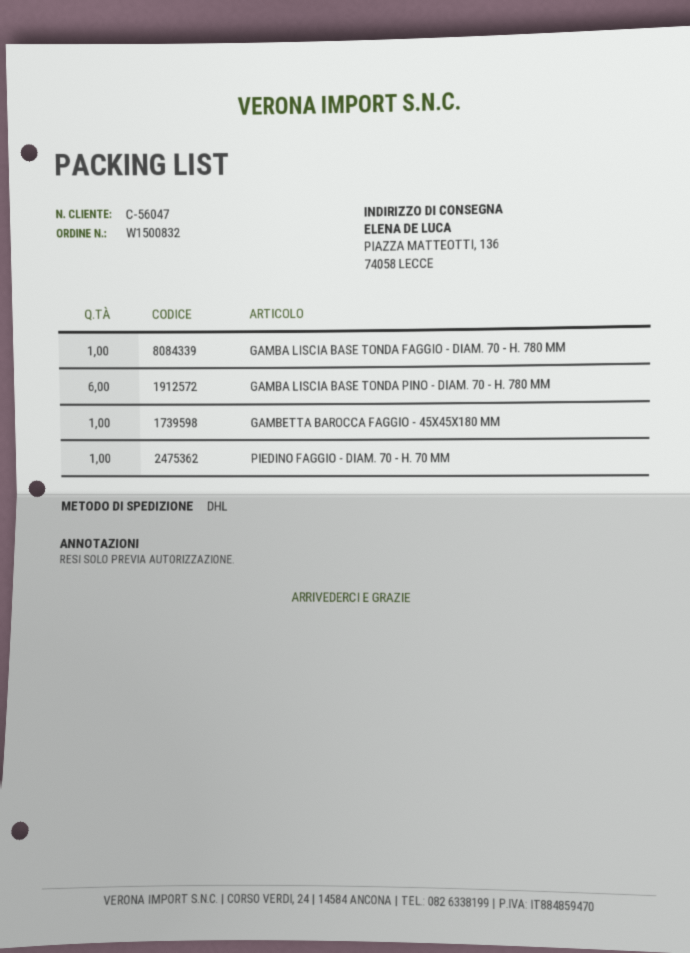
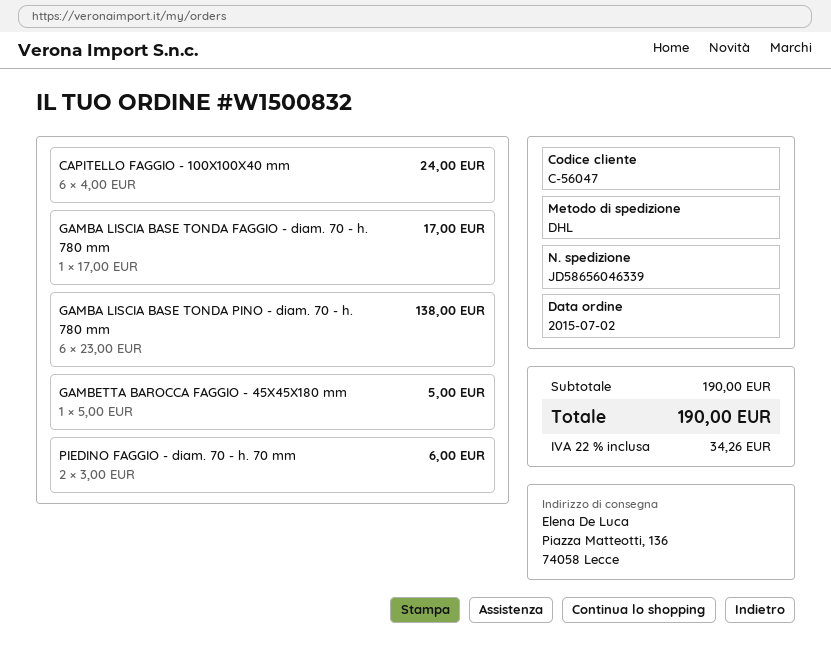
PIEDINO FAGGIO - DIAM. 70 - H. 70 MM: 1 -> 2
CAPITELLO FAGGIO - 100X100X40 mm: none -> 6

